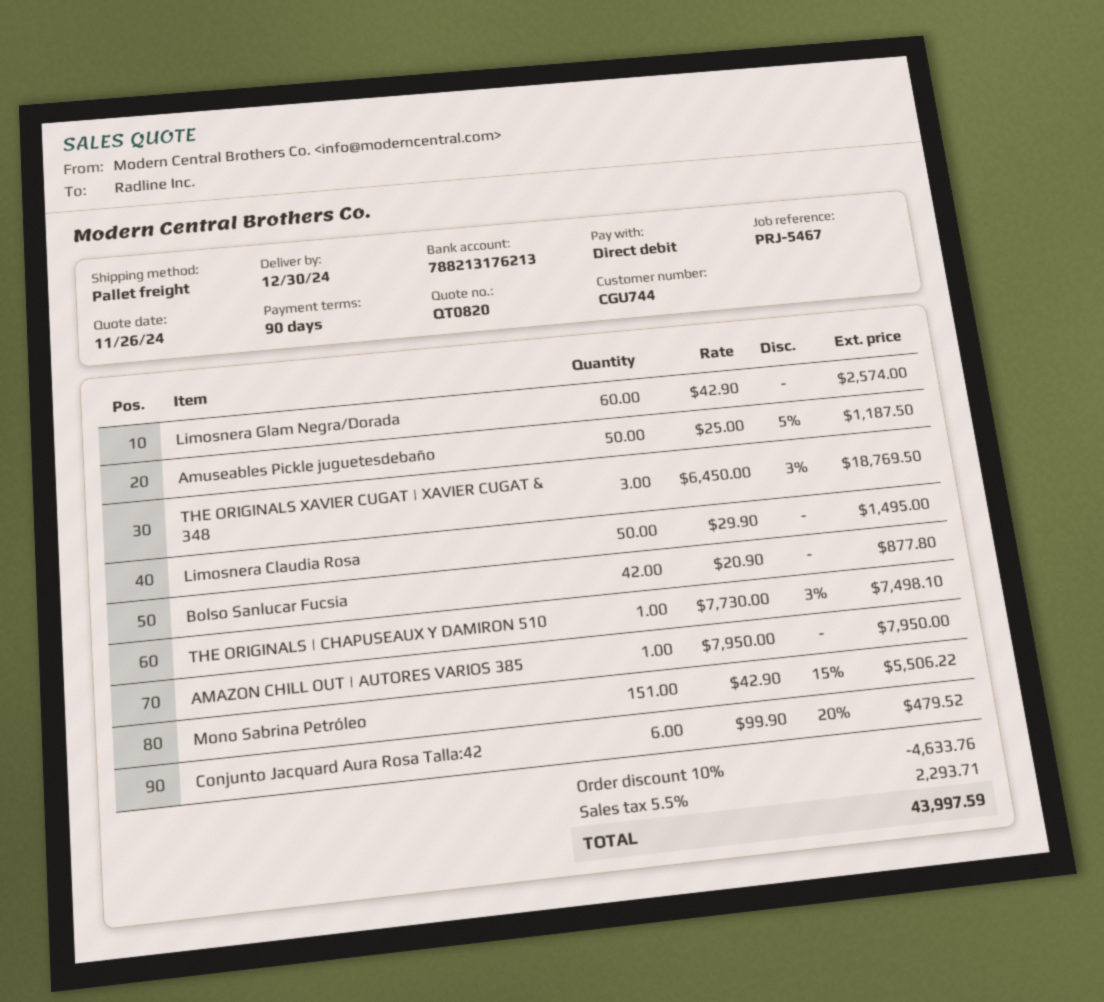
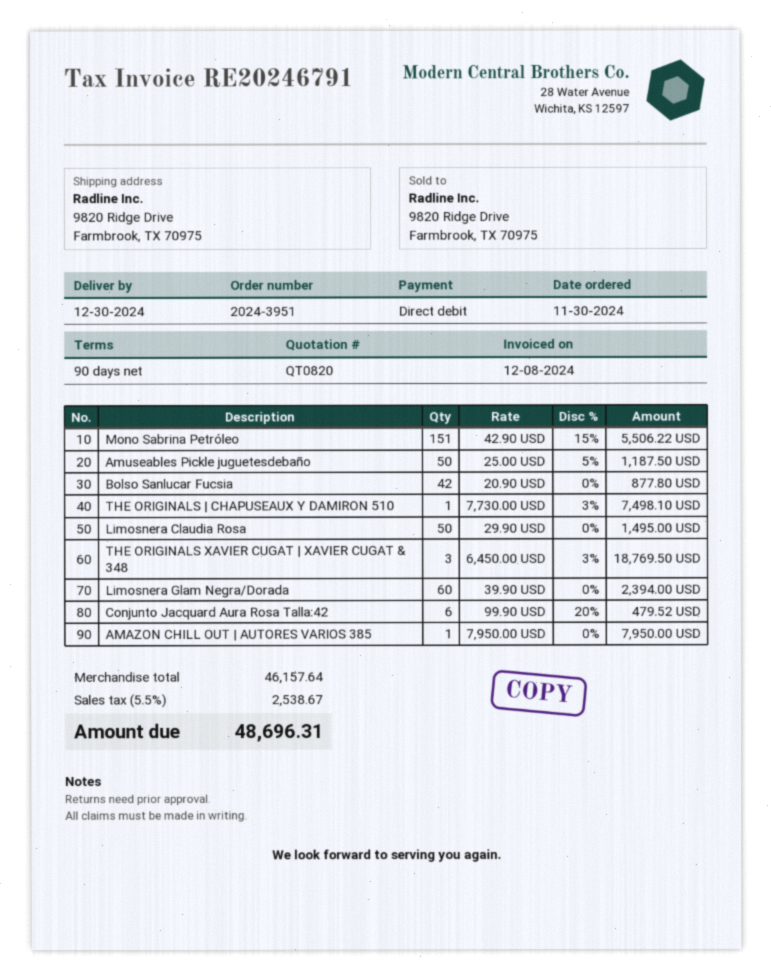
Limosnera Glam Negra/Dorada: 60 x 42.90 = 2574.00 -> 60 x 39.90 = 2394.00
discount: 10% = 4633.76 -> none
tax: 5.5% = 2293.71 -> 5.5% = 2538.67
total: 43997.59 -> 48696.31

